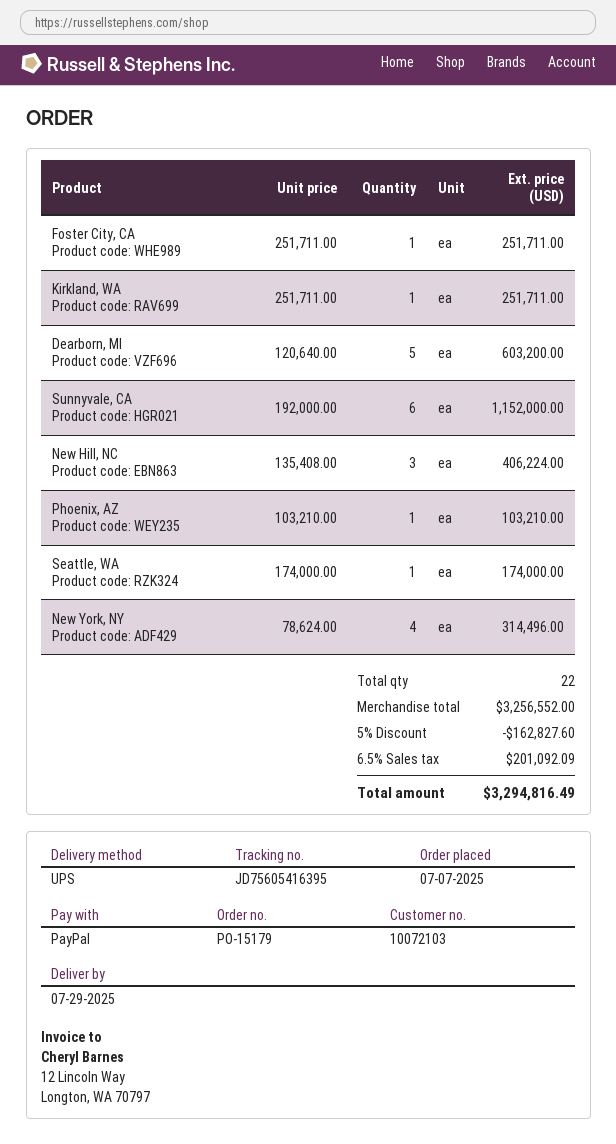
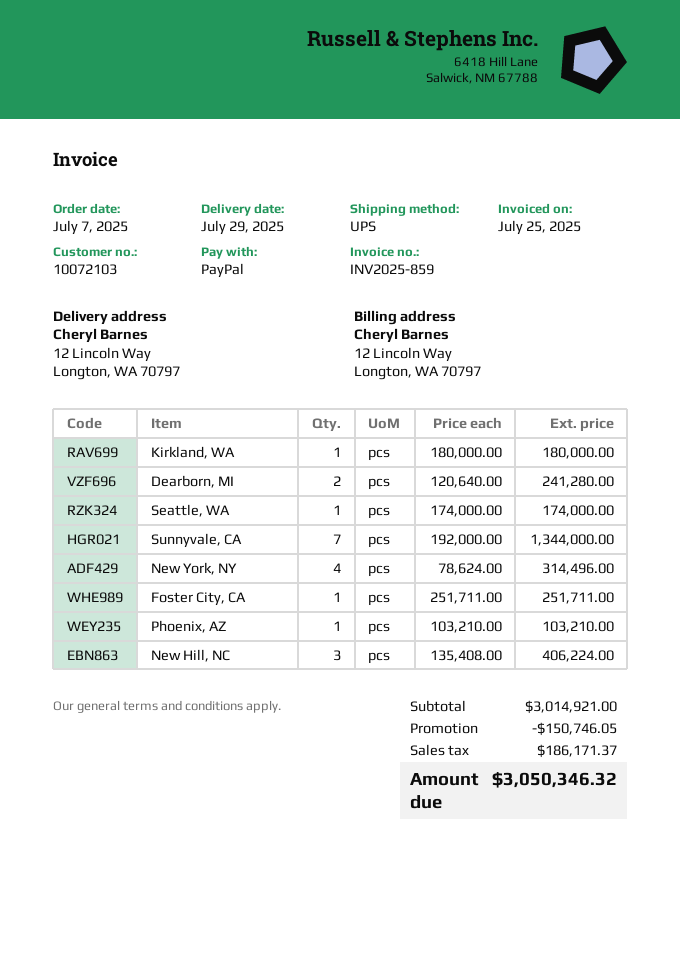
Kirkland, WA: 1 x 251711.00 = 251711.00 -> 1 x 180000.00 = 180000.00
Dearborn, MI: 5 x 120640.00 = 603200.00 -> 2 x 120640.00 = 241280.00
Sunnyvale, CA: 6 x 192000.00 = 1152000.00 -> 7 x 192000.00 = 1344000.00
subtotal: 3256552.00 -> 3014921.00
discount: 162827.60 -> 150746.05
tax: 201092.09 -> 186171.37
total: 3294816.49 -> 3050346.32

